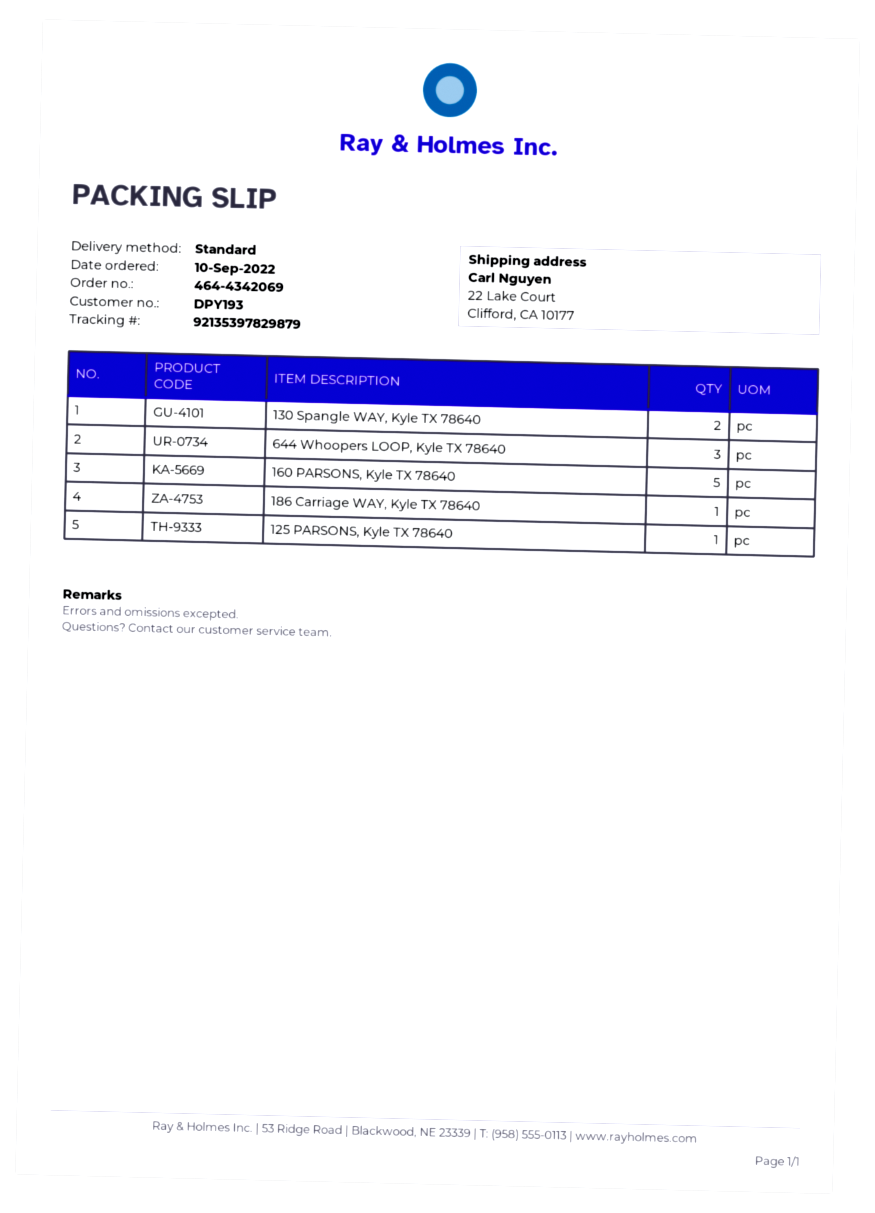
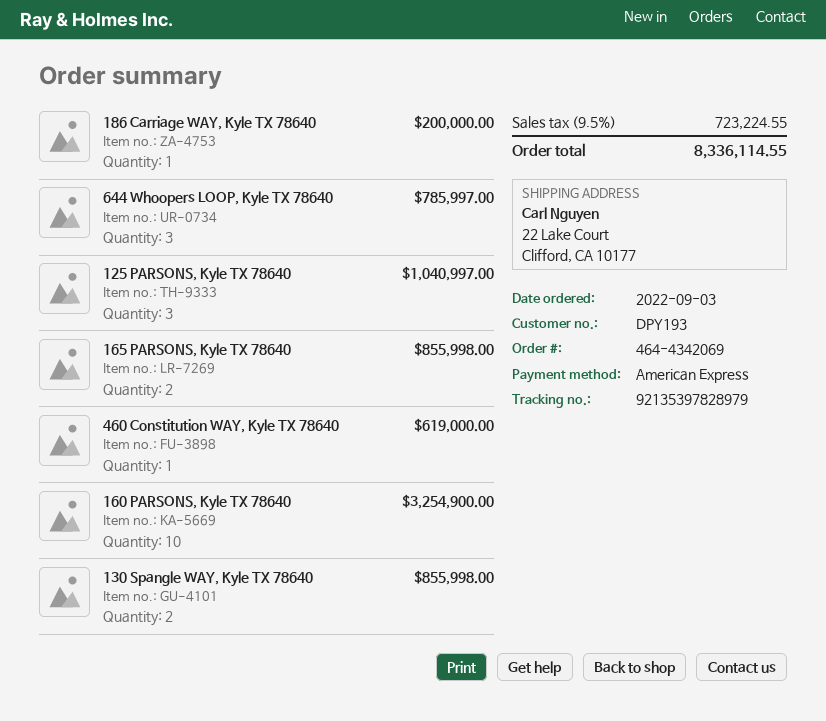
order date: 2022-09-10 -> 2022-09-03
tracking number: 92135397829879 -> 92135397828979
160 PARSONS, Kyle TX 78640: 5 -> 10
125 PARSONS, Kyle TX 78640: 1 -> 3
165 PARSONS, Kyle TX 78640: none -> 2
460 Constitution WAY, Kyle TX 78640: none -> 1

